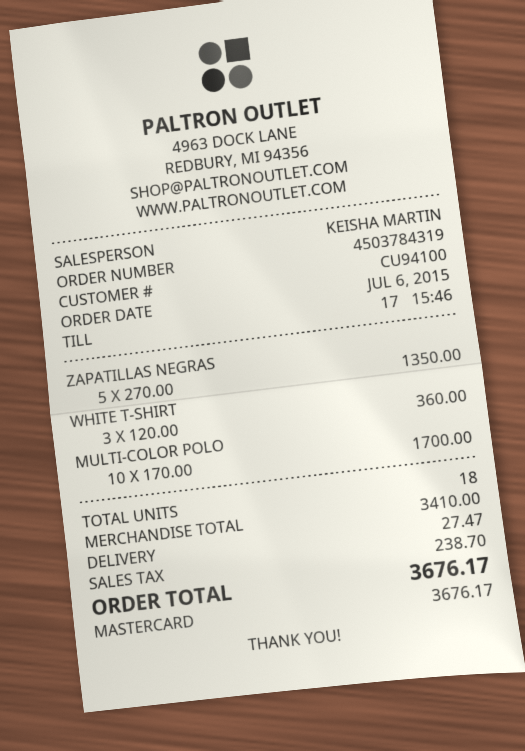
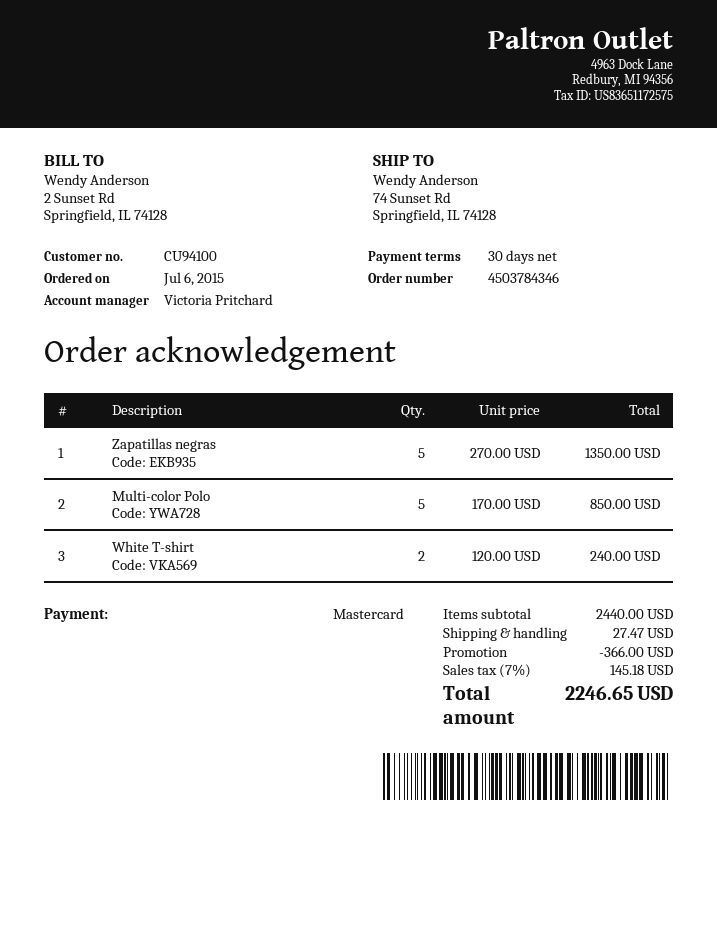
order number: 4503784319 -> 4503784346
sales rep: KEISHA MARTIN -> Victoria Pritchard
WHITE T-SHIRT: 3 x 120.00 = 360.00 -> 2 x 120.00 = 240.00
MULTI-COLOR POLO: 10 x 170.00 = 1700.00 -> 5 x 170.00 = 850.00
subtotal: 3410.00 -> 2440.00
discount: none -> 366.00
tax: 238.70 -> 145.18
total: 3676.17 -> 2246.65

